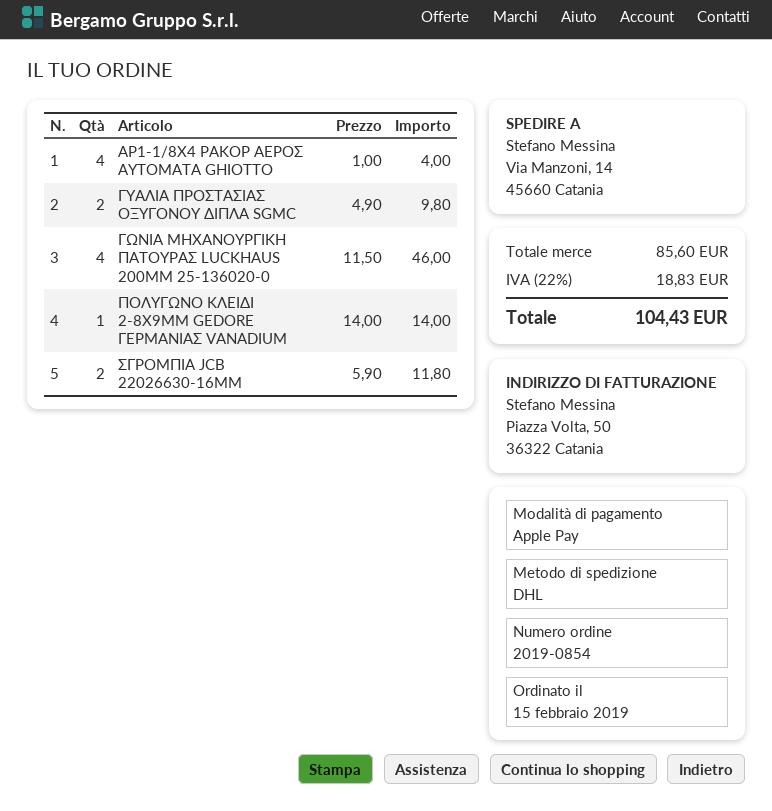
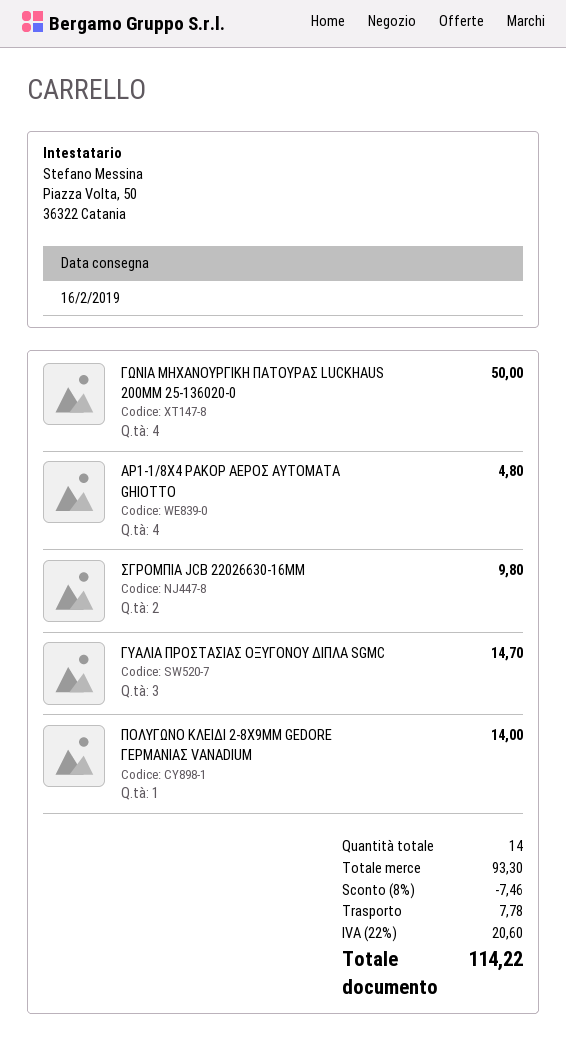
AP1-1/8X4 ΡΑΚΟΡ ΑΕΡΟΣ ΑΥΤΟΜΑΤΑ GHIOTTO: 4 for 4.00 -> 4 for 4.80
ΓΥΑΛΙΑ ΠΡΟΣΤΑΣΙΑΣ ΟΞΥΓΟΝΟΥ ΔΙΠΛΑ SGMC: 2 for 9.80 -> 3 for 14.70
ΓΩΝΙΑ ΜΗΧΑΝΟΥΡΓΙΚΗ ΠΑΤΟΥΡΑΣ LUCKHAUS 200MM 25-136020-0: 4 for 46.00 -> 4 for 50.00
ΣΓΡΟΜΠΙΑ JCB 22026630-16MM: 2 for 11.80 -> 2 for 9.80
subtotal: 85.60 -> 93.30
discount: none -> 8% = 7.46
shipping: none -> 7.78
tax: 22% = 18.83 -> 22% = 20.60
total: 104.43 -> 114.22

